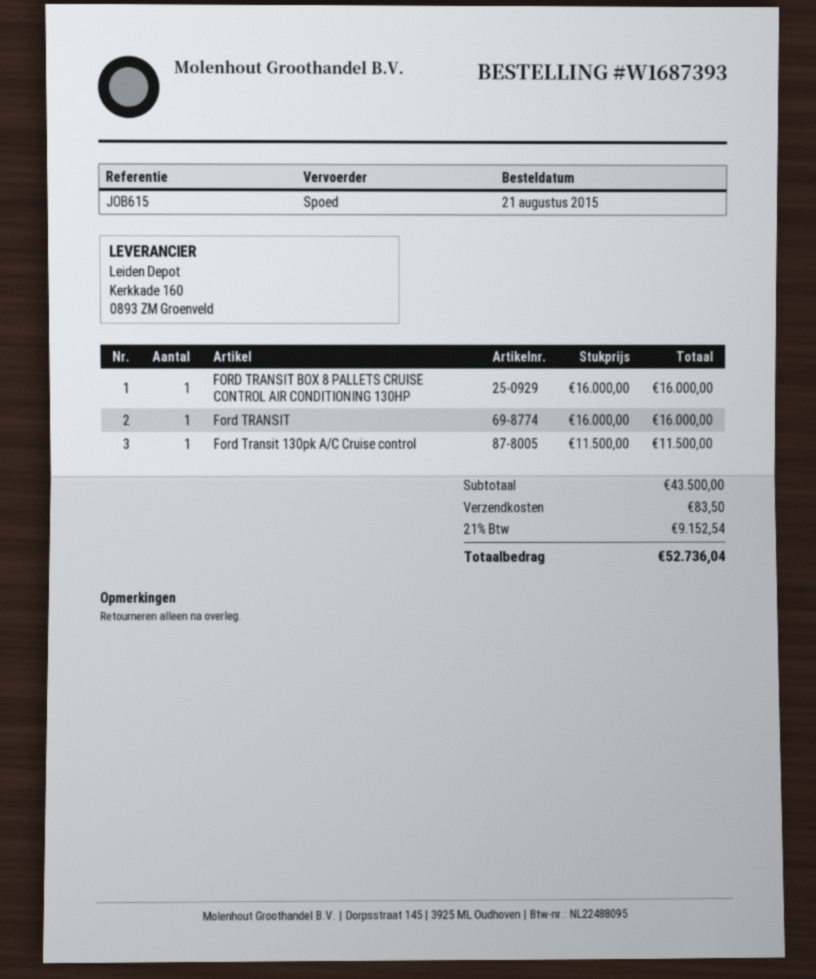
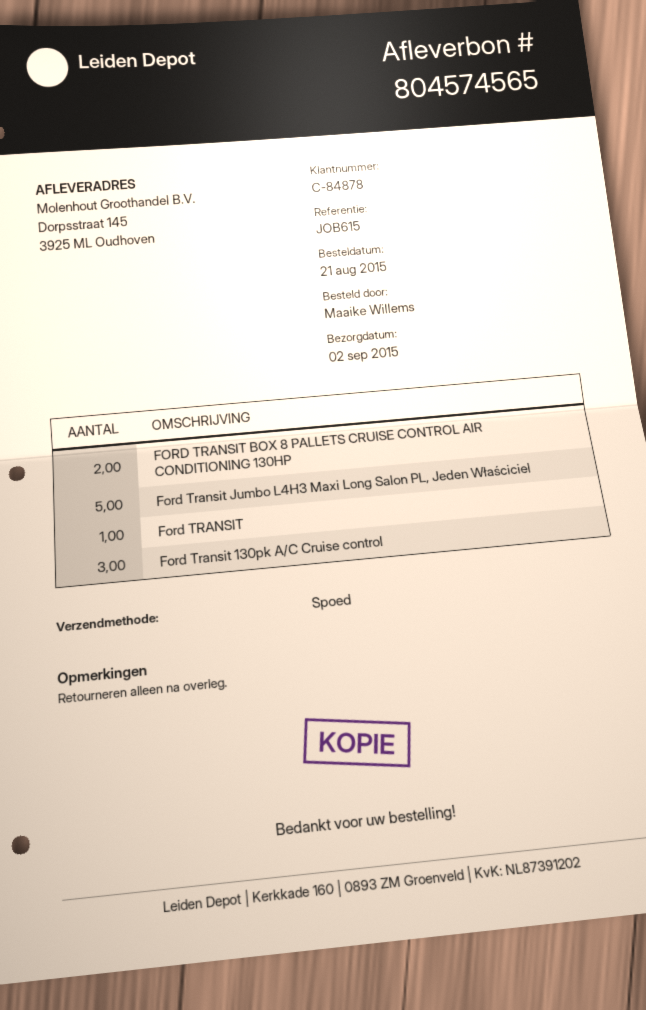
FORD TRANSIT BOX 8 PALLETS CRUISE CONTROL AIR CONDITIONING 130HP: 1 -> 2
Ford Transit 130pk A/C Cruise control: 1 -> 3
Ford Transit Jumbo L4H3 Maxi Long Salon PL, Jeden Właściciel: none -> 5

